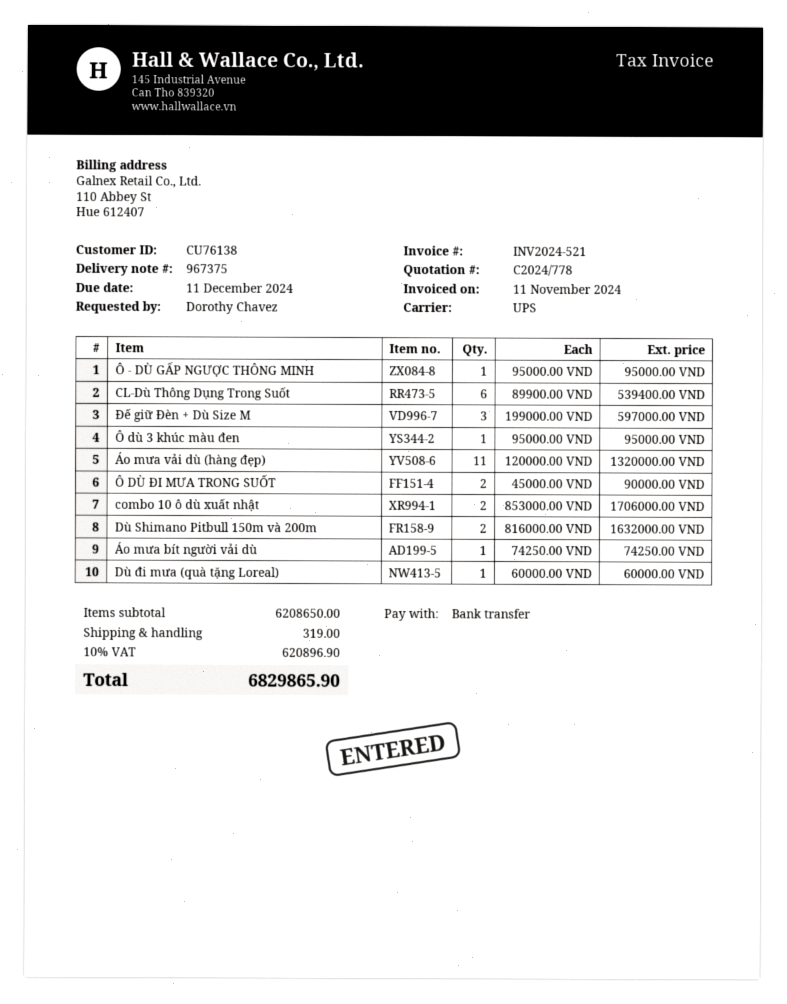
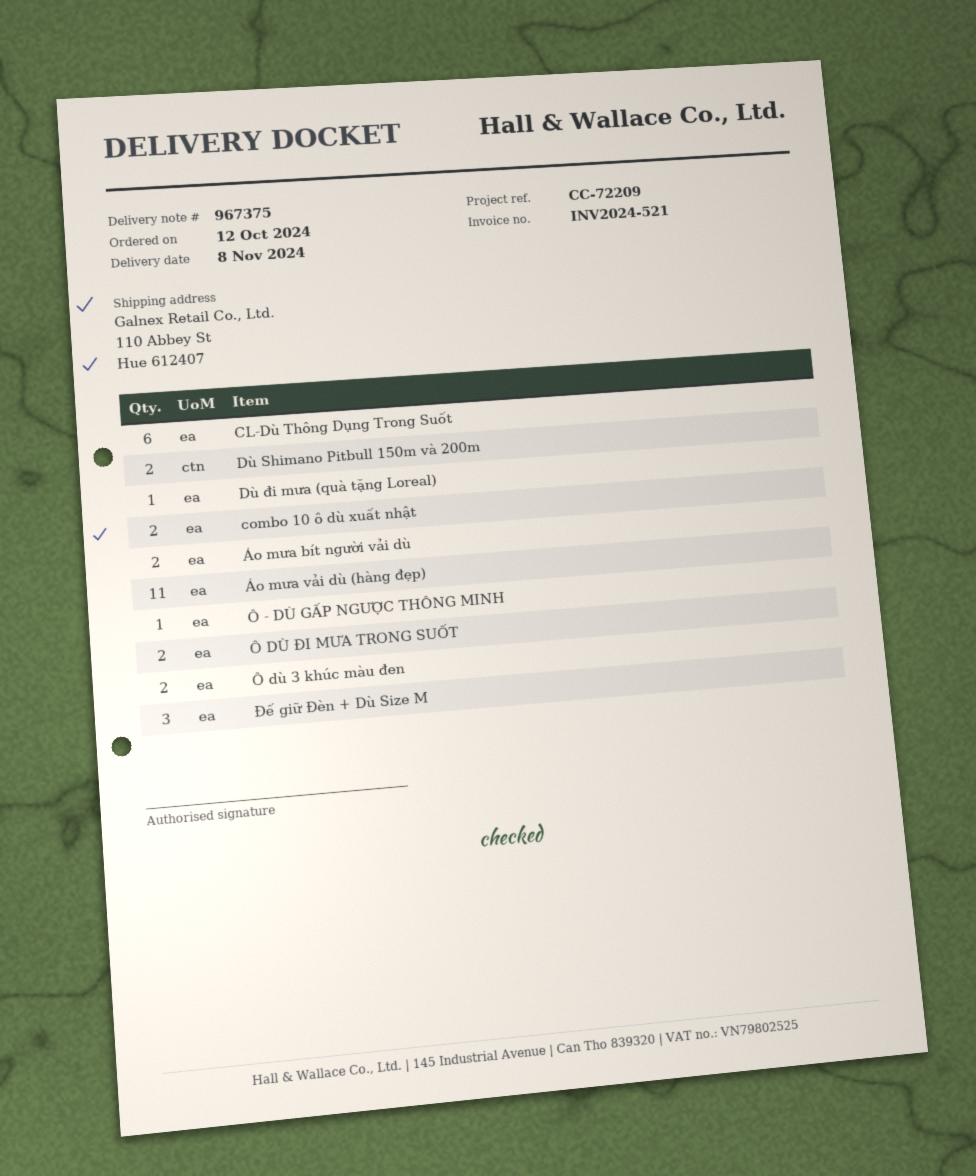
Ô dù 3 khúc màu đen: 1 -> 2
Áo mưa bít người vải dù: 1 -> 2

